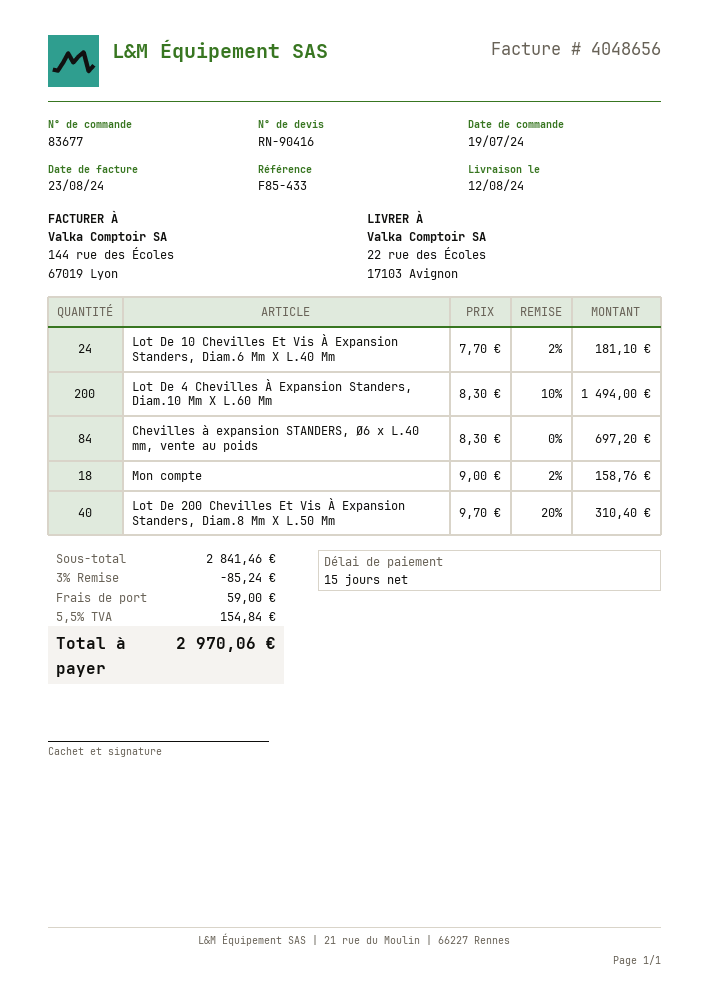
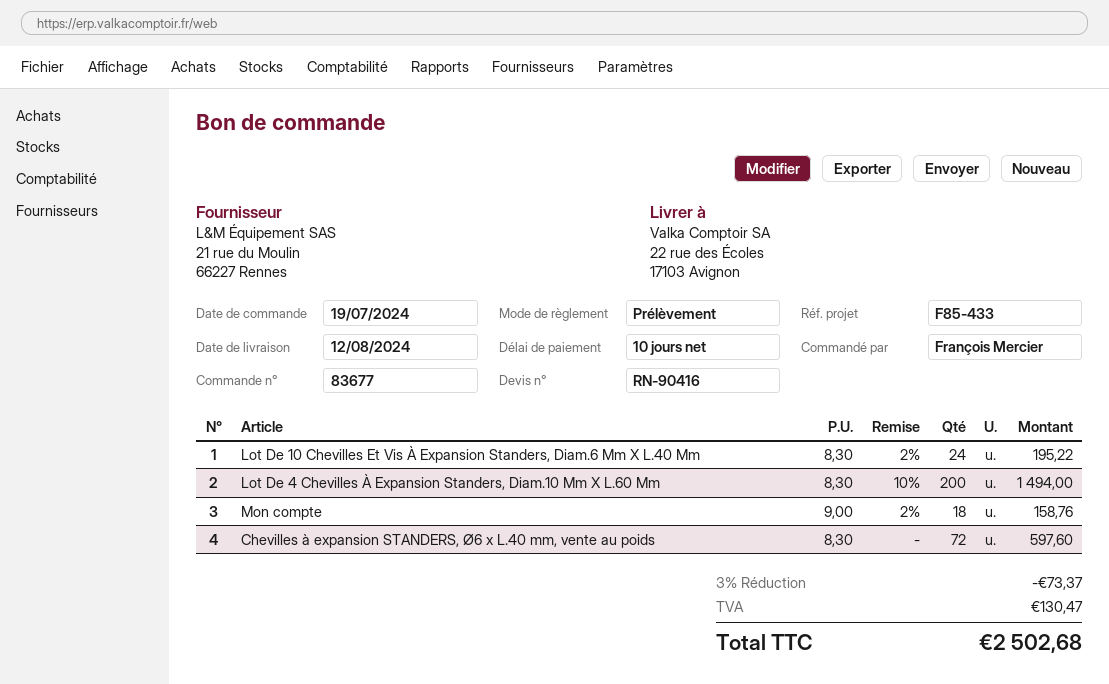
payment terms: 15 days -> 10 days
Lot De 10 Chevilles Et Vis À Expansion Standers, Diam.6 Mm X L.40 Mm: 24 x 7.70 - 2% = 181.10 -> 24 x 8.30 - 2% = 195.22
Chevilles à expansion STANDERS, Ø6 x L.40 mm, vente au poids: 84 x 8.30 = 697.20 -> 72 x 8.30 = 597.60
Lot De 200 Chevilles Et Vis À Expansion Standers, Diam.8 Mm X L.50 Mm: 40 x 9.70 - 20% = 310.40 -> none
discount: 3% = 85.24 -> 3% = 73.37
shipping: 59.00 -> none
tax: 154.84 -> 130.47
total: 2970.06 -> 2502.68

